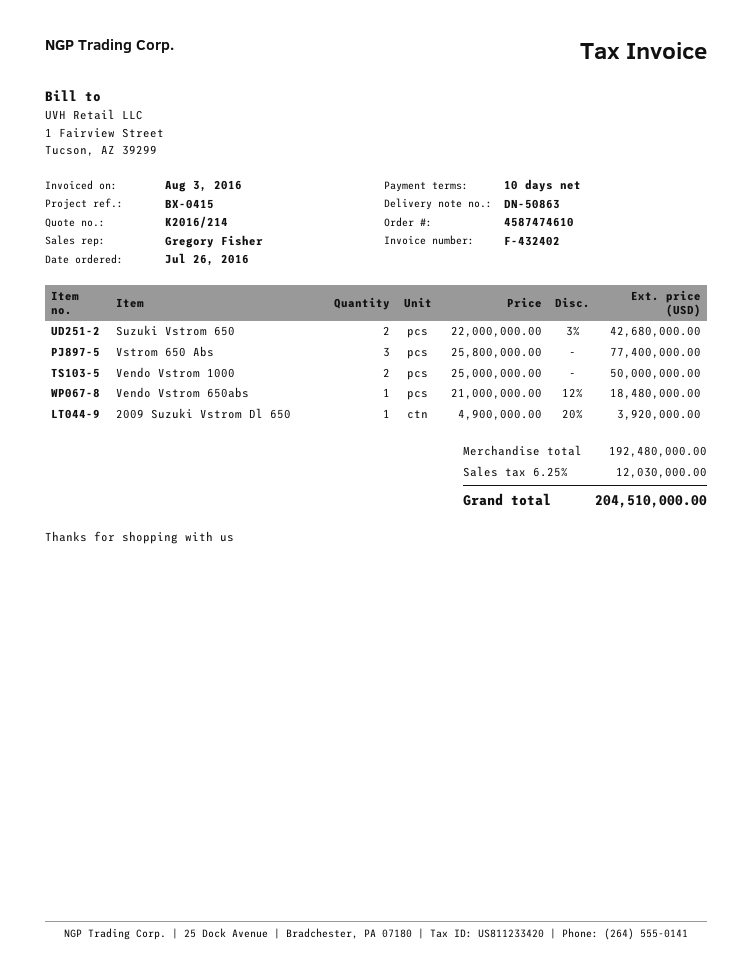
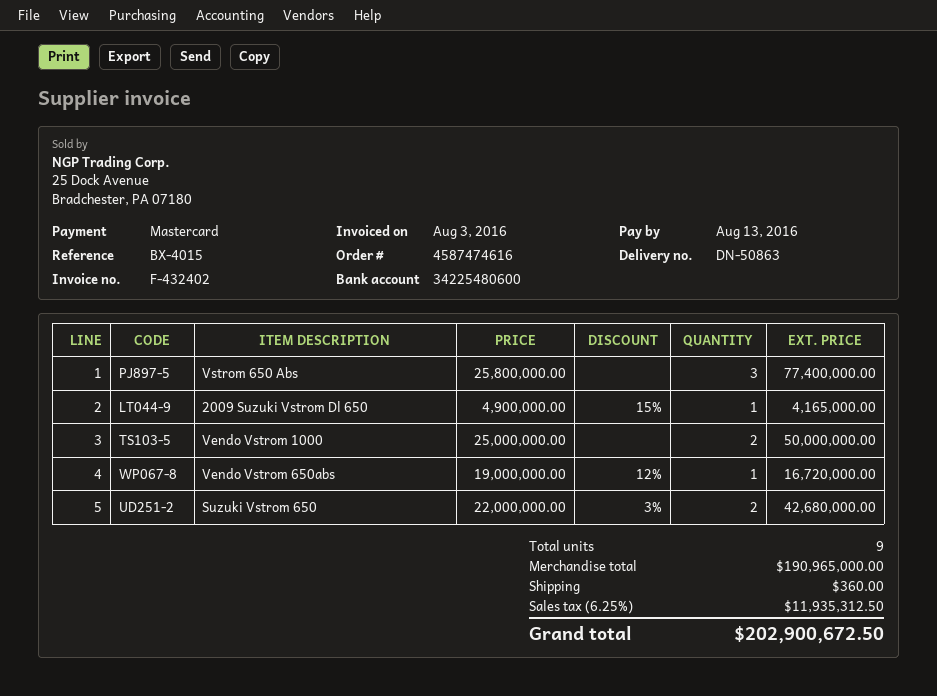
order number: 4587474610 -> 4587474616
reference: BX-0415 -> BX-4015
Vendo Vstrom 650abs: 1 x 21000000.00 - 12% = 18480000.00 -> 1 x 19000000.00 - 12% = 16720000.00
2009 Suzuki Vstrom Dl 650: 1 x 4900000.00 - 20% = 3920000.00 -> 1 x 4900000.00 - 15% = 4165000.00
subtotal: 192480000.00 -> 190965000.00
shipping: none -> 360.00
tax: 6.25% = 12030000.00 -> 6.25% = 11935312.50
total: 204510000.00 -> 202900672.50

